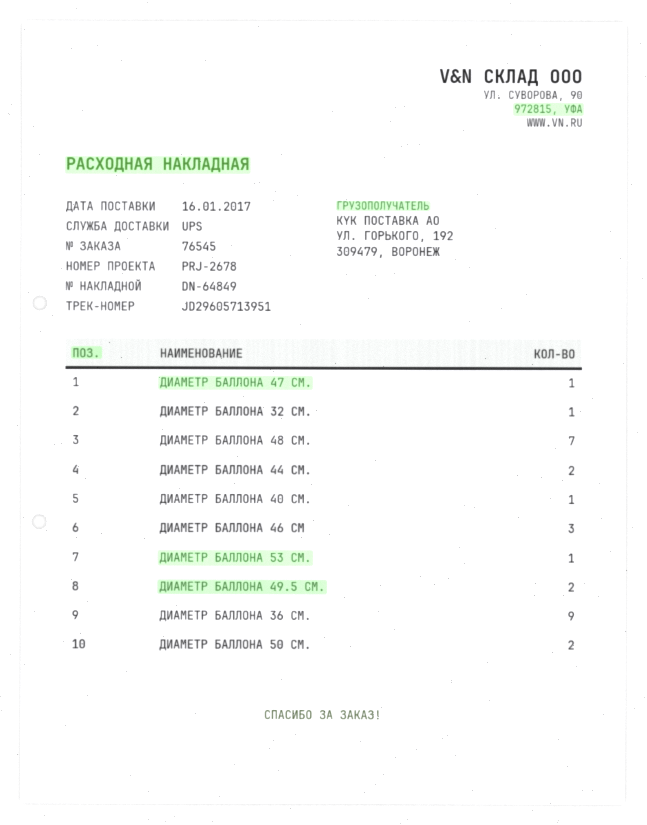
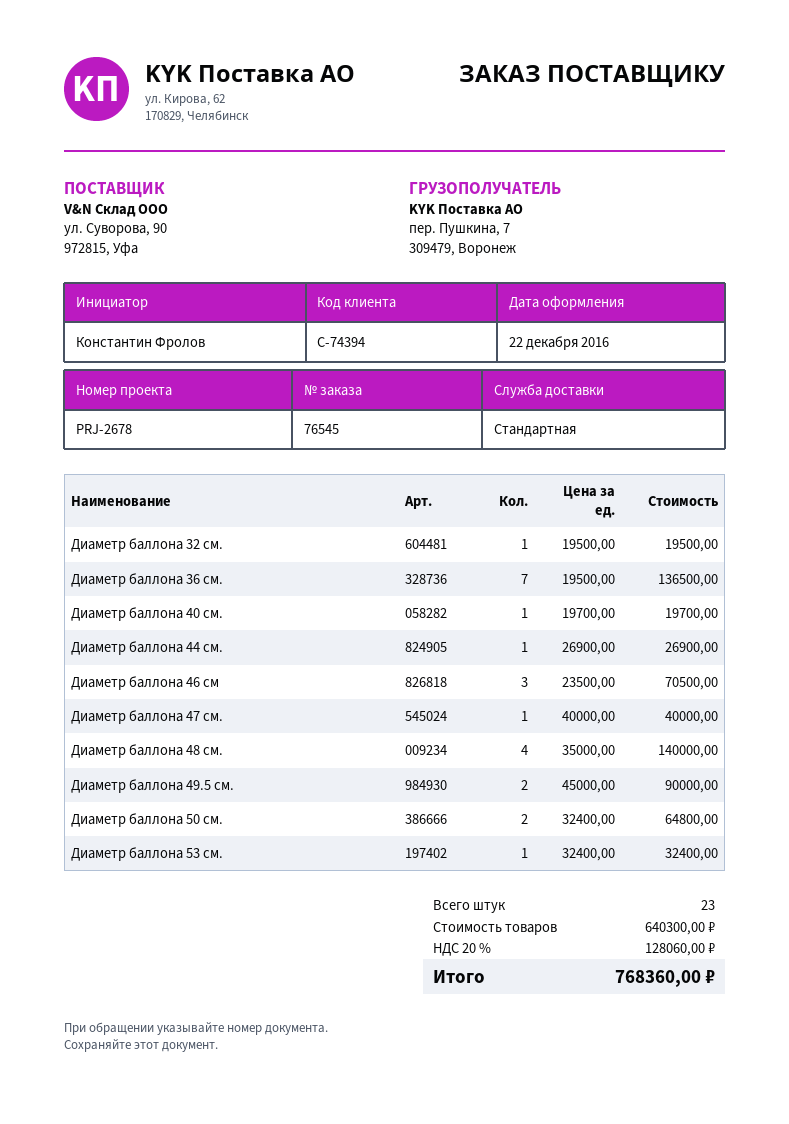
shipping method: UPS -> standard
ship to: УЛ. ГОРЬКОГО, 192, 309479, ВОРОНЕЖ -> пер. Пушкина, 7, 309479, Воронеж
ДИАМЕТР БАЛЛОНА 48 СМ.: 7 -> 4
ДИАМЕТР БАЛЛОНА 44 СМ.: 2 -> 1
ДИАМЕТР БАЛЛОНА 36 СМ.: 9 -> 7

